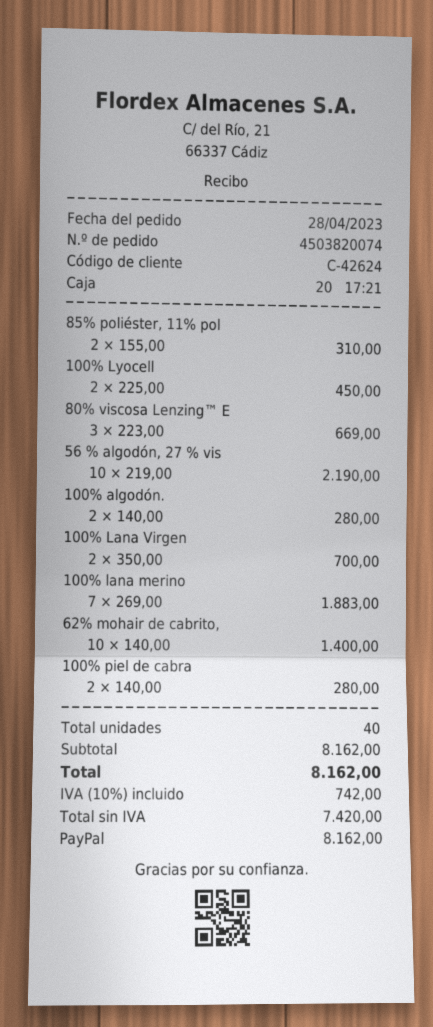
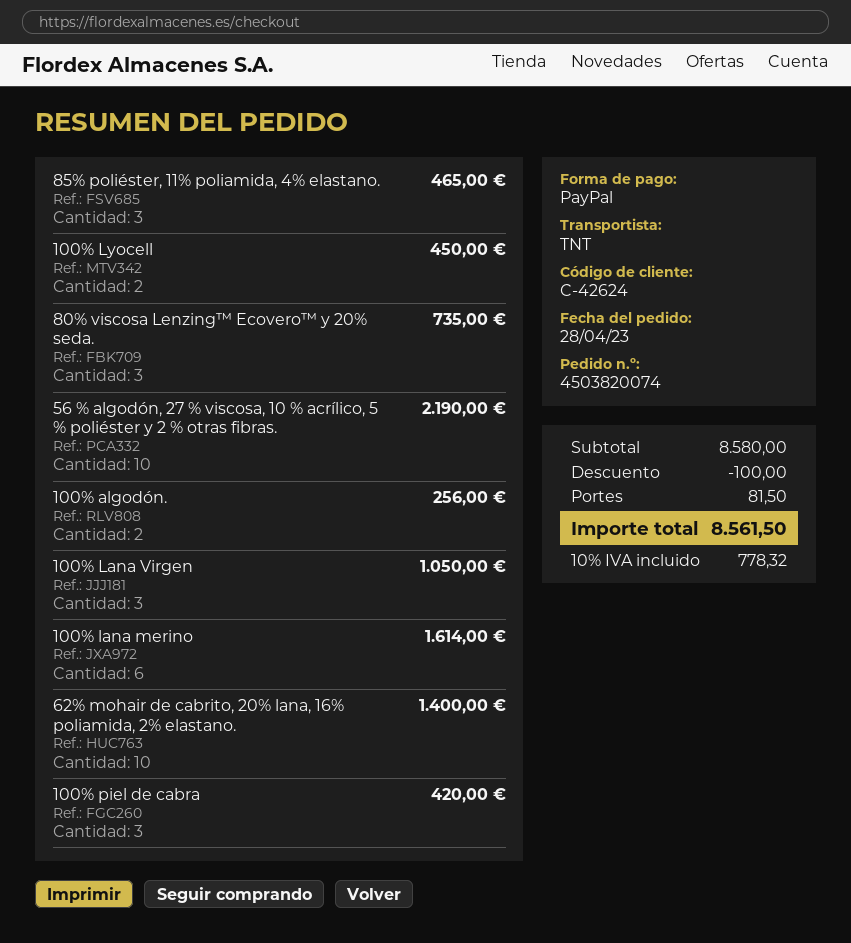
85% poliéster, 11% pol: 2 for 310.00 -> 3 for 465.00
80% viscosa Lenzing™ E: 3 for 669.00 -> 3 for 735.00
100% algodón.: 2 for 280.00 -> 2 for 256.00
100% Lana Virgen: 2 for 700.00 -> 3 for 1050.00
100% lana merino: 7 for 1883.00 -> 6 for 1614.00
100% piel de cabra: 2 for 280.00 -> 3 for 420.00
subtotal: 8162.00 -> 8580.00
discount: none -> 100.00
shipping: none -> 81.50
tax: 10% = 742.00 -> 10% = 778.32
total: 8162.00 -> 8561.50

